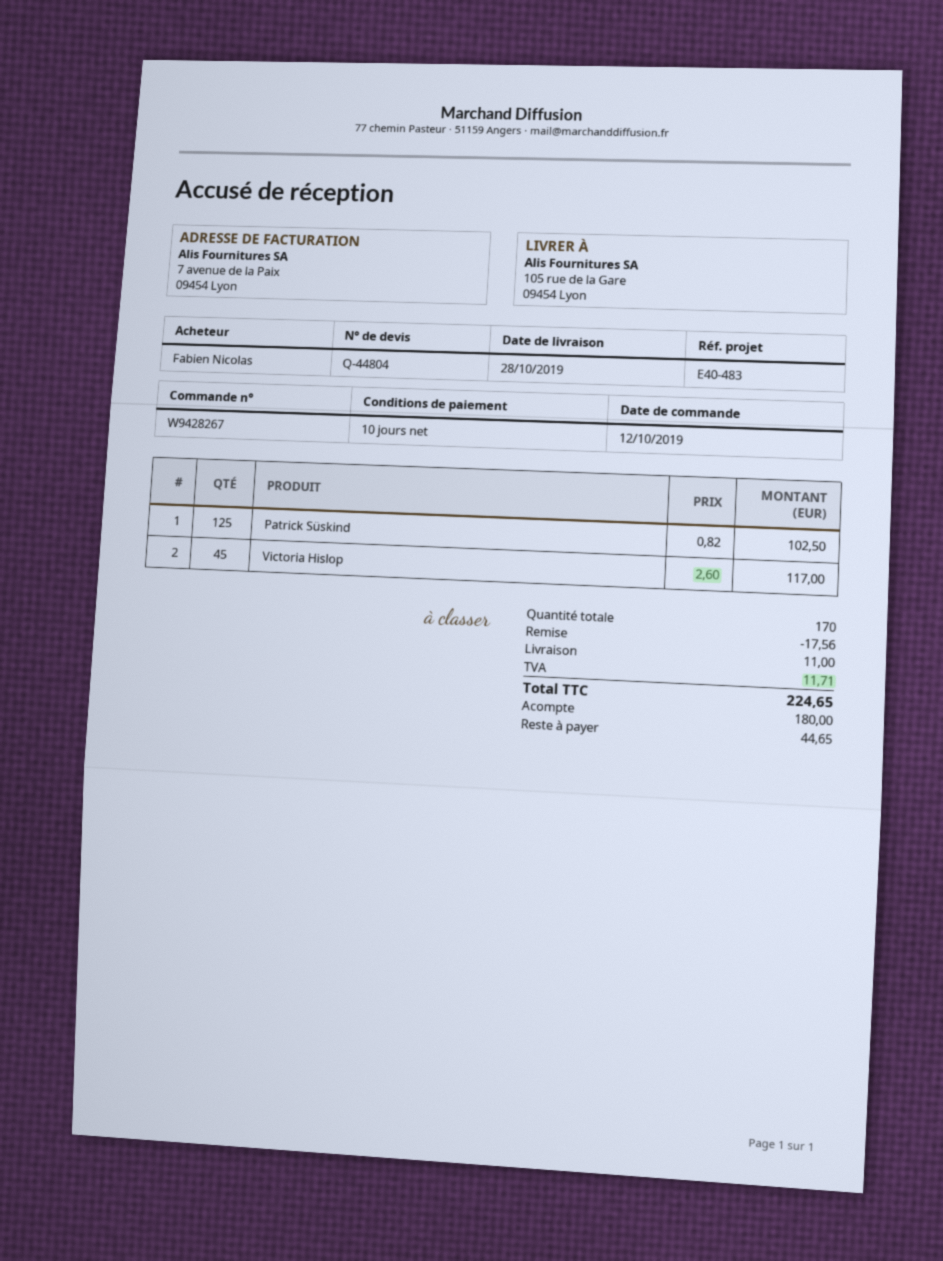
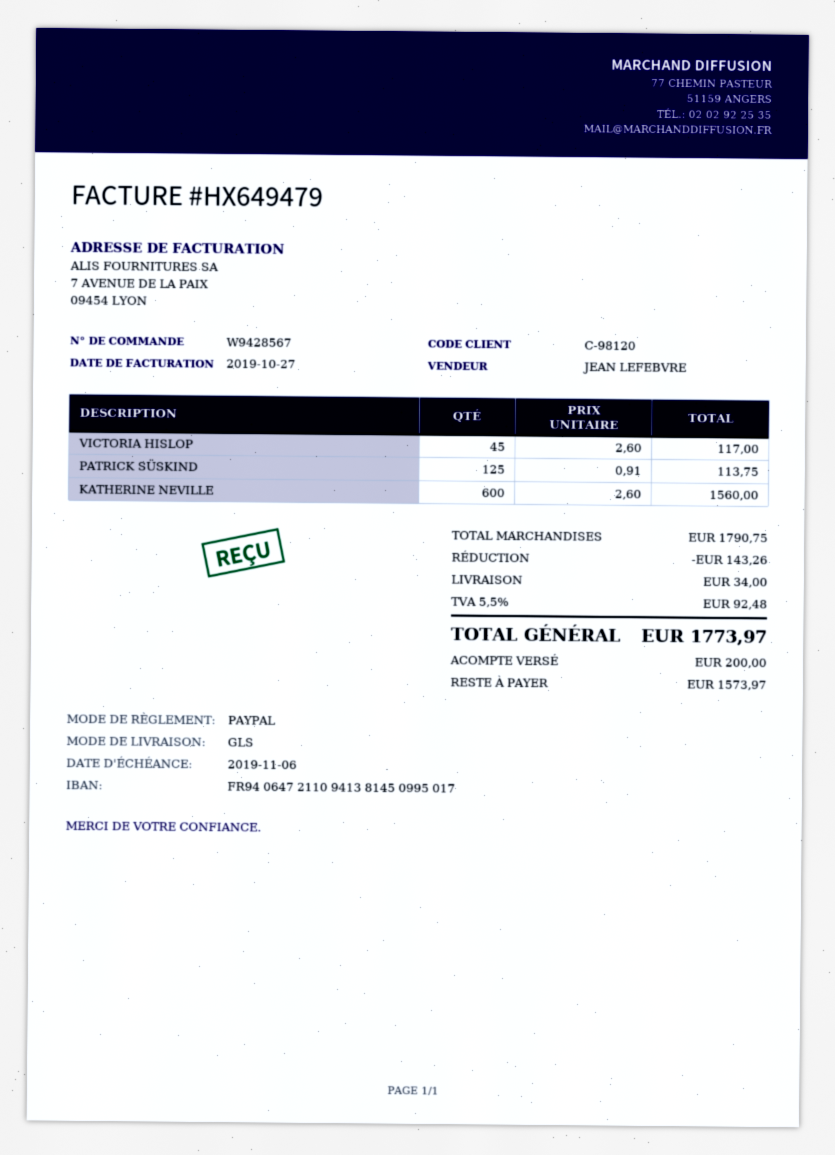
order number: W9428267 -> W9428567
Patrick Süskind: 125 x 0.82 = 102.50 -> 125 x 0.91 = 113.75
KATHERINE NEVILLE: none -> 600 x 2.60 = 1560.00
discount: 17.56 -> 143.26
shipping: 11.00 -> 34.00
tax: 11.71 -> 92.48
total: 224.65 -> 1773.97
deposit: 180.00 -> 200.00
balance: 44.65 -> 1573.97

